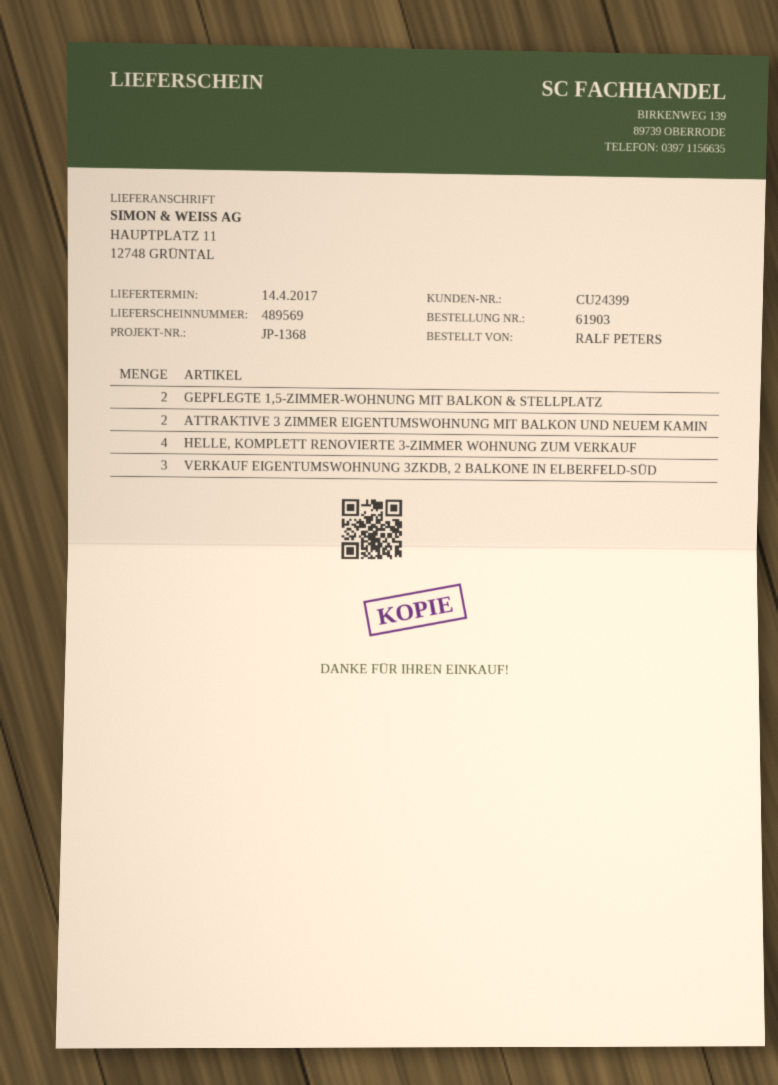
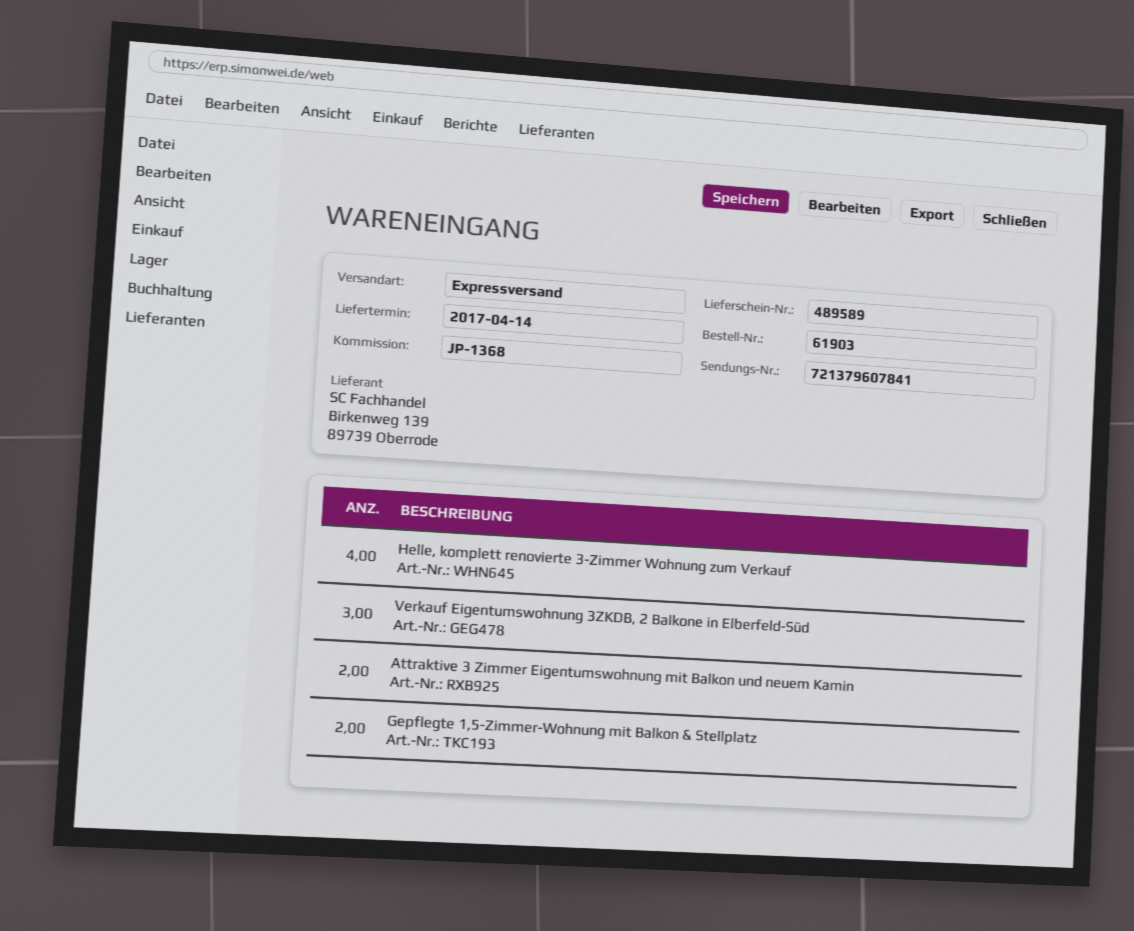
delivery note number: 489569 -> 489589

